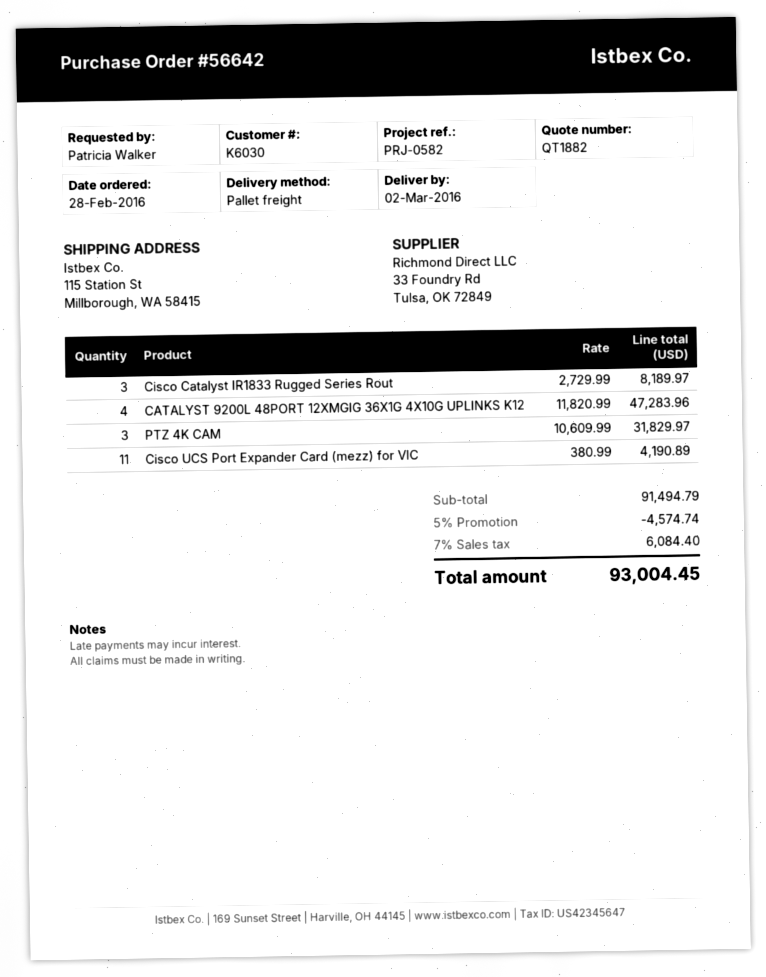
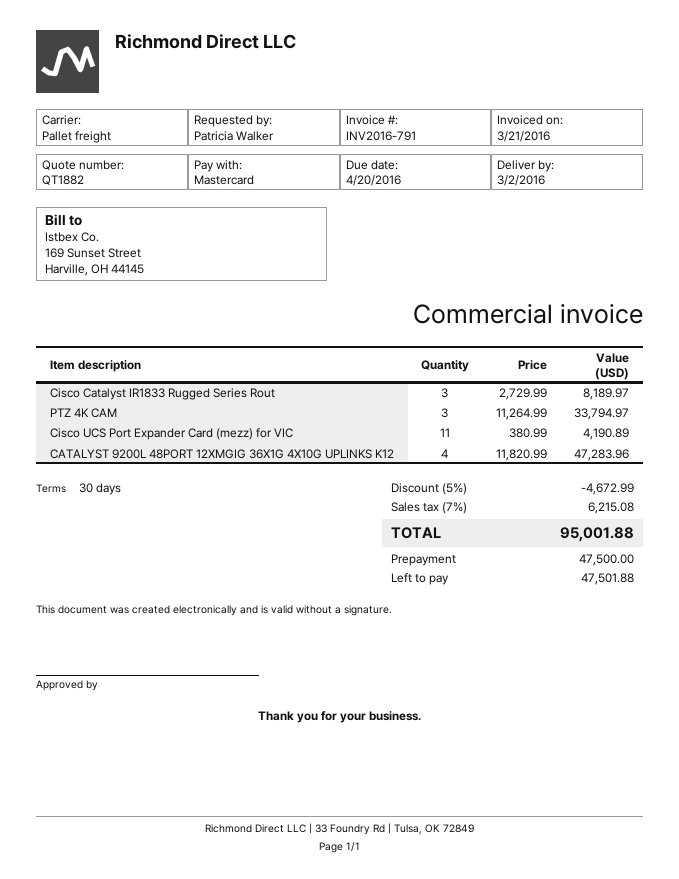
PTZ 4K CAM: 3 x 10609.99 = 31829.97 -> 3 x 11264.99 = 33794.97
discount: 5% = 4574.74 -> 5% = 4672.99
tax: 7% = 6084.40 -> 7% = 6215.08
total: 93004.45 -> 95001.88

